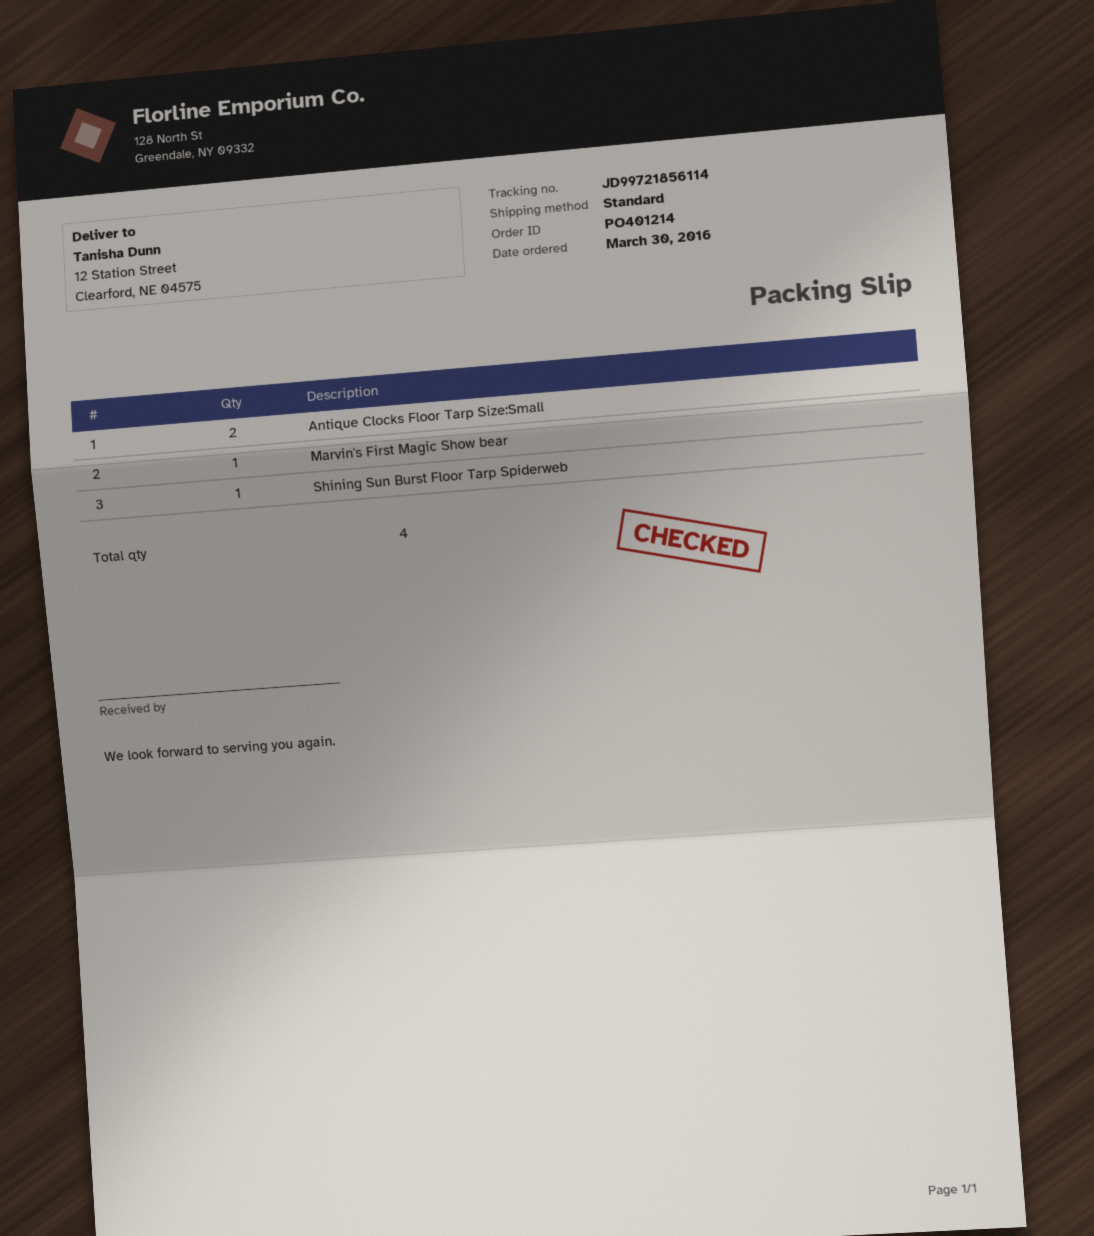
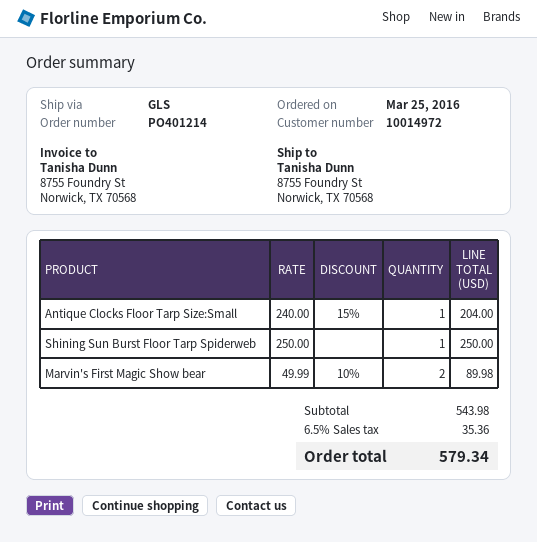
order date: 2016-03-30 -> 2016-03-25
shipping method: standard -> GLS
ship to: 12 Station Street, Clearford, NE 04575 -> 8755 Foundry St, Norwick, TX 70568
Antique Clocks Floor Tarp Size:Small: 2 -> 1
Marvin's First Magic Show bear: 1 -> 2

